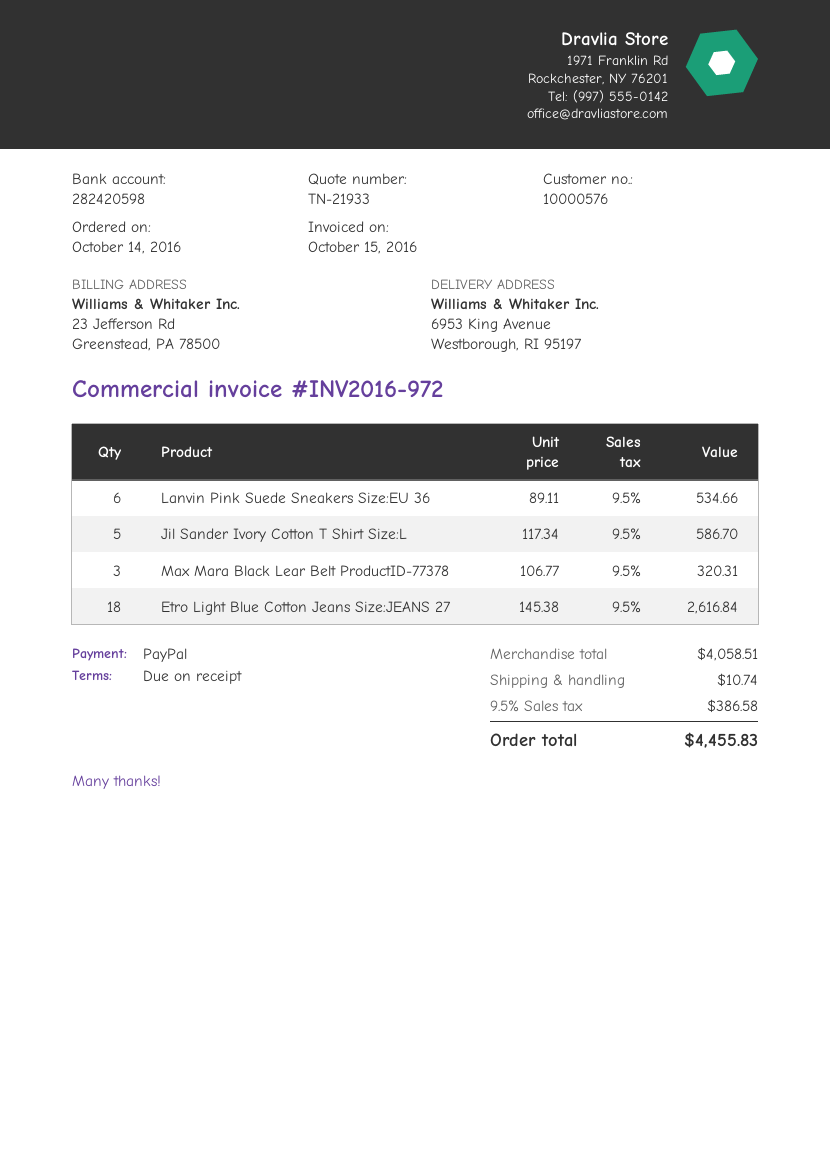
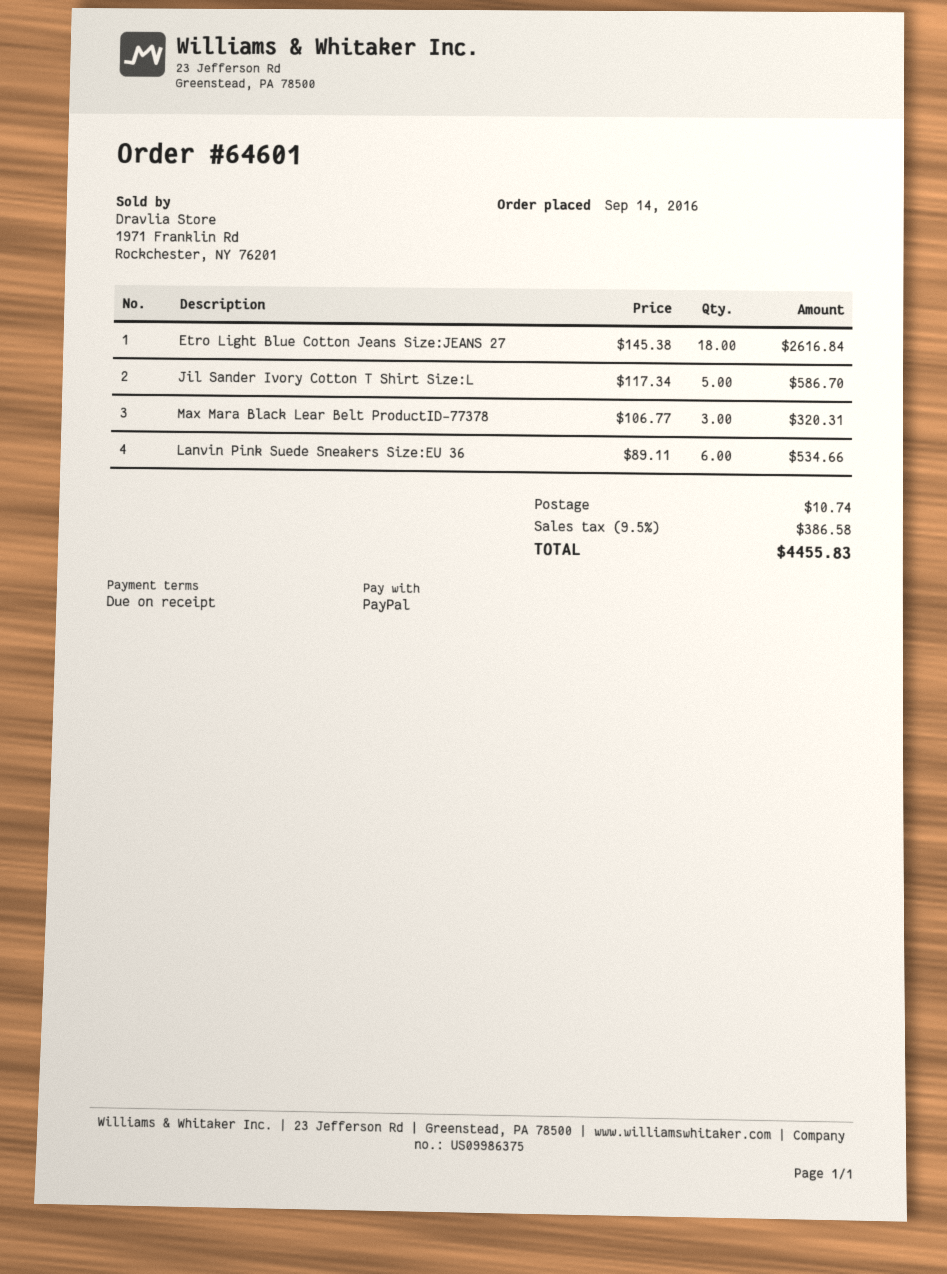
order date: 2016-10-14 -> 2016-09-14

